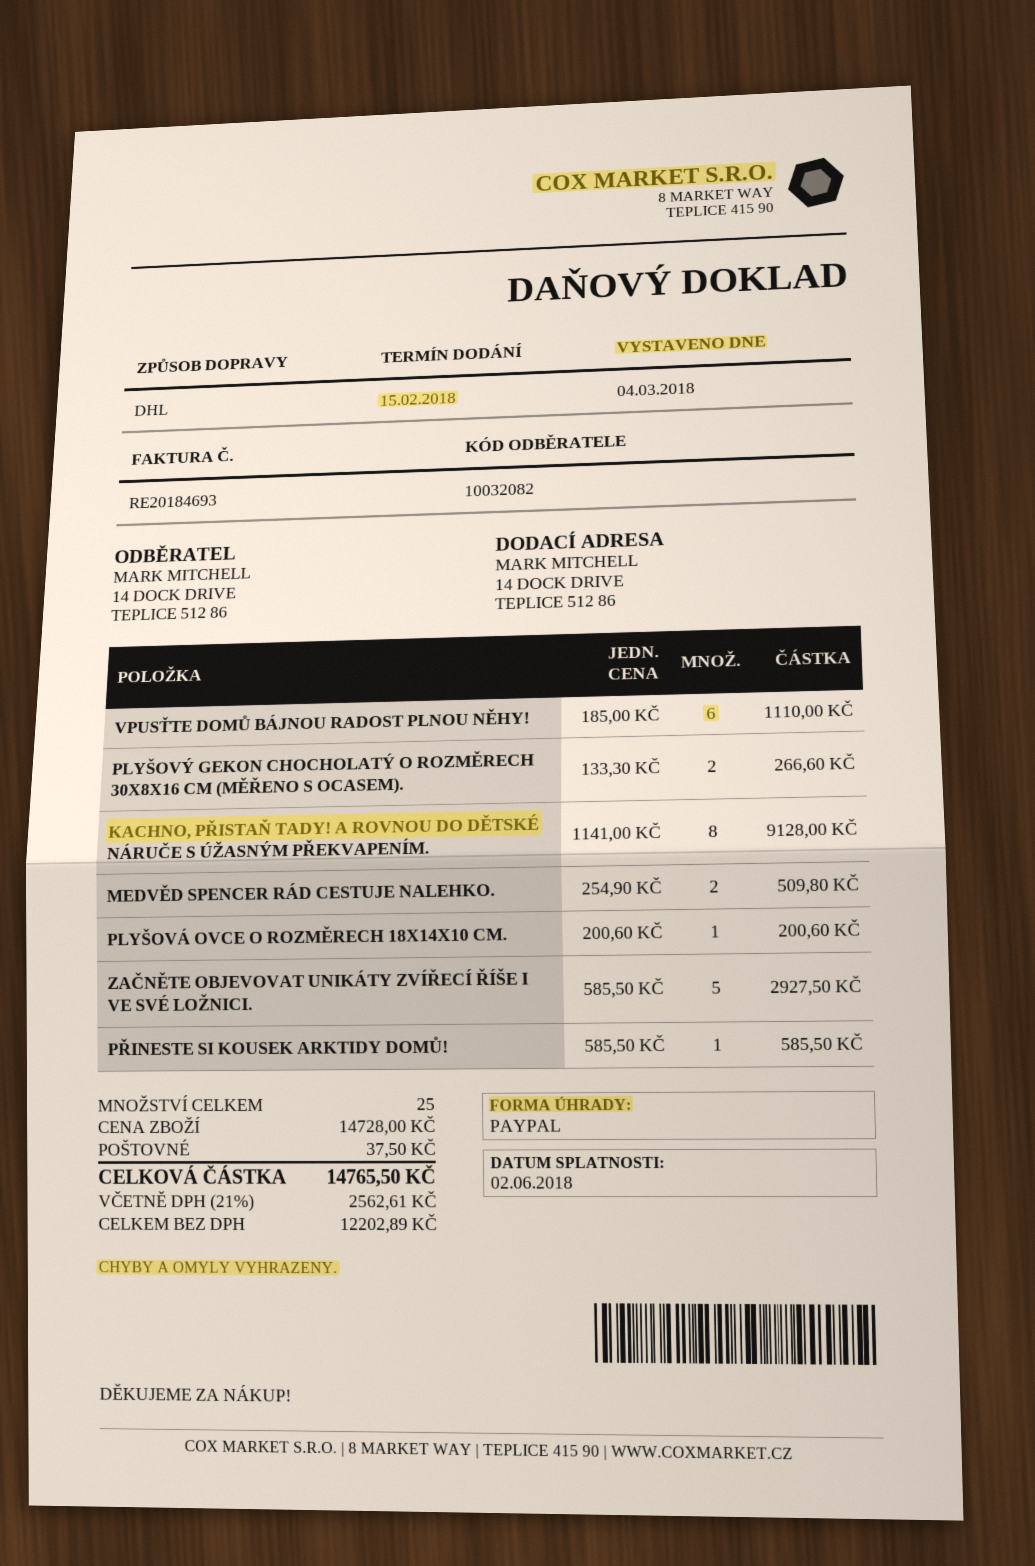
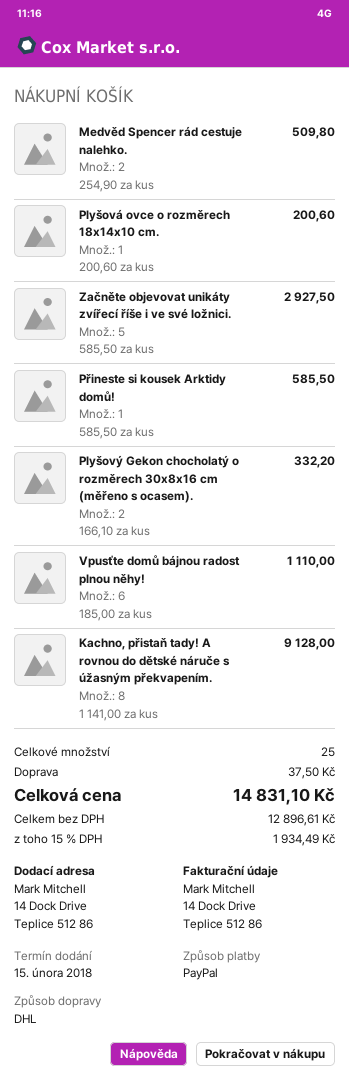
PLYŠOVÝ GEKON CHOCHOLATÝ O ROZMĚRECH 30X8X16 CM (MĚŘENO S OCASEM).: 2 x 133.30 = 266.60 -> 2 x 166.10 = 332.20
net: 12202.89 -> 12896.61
tax: 21% = 2562.61 -> 15% = 1934.49
total: 14765.50 -> 14831.10

